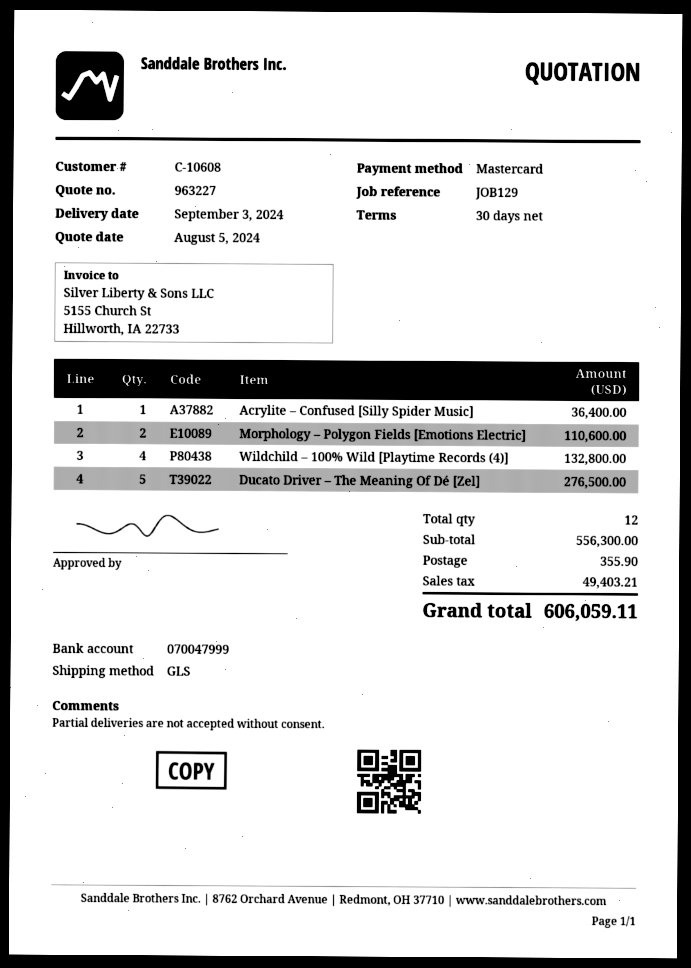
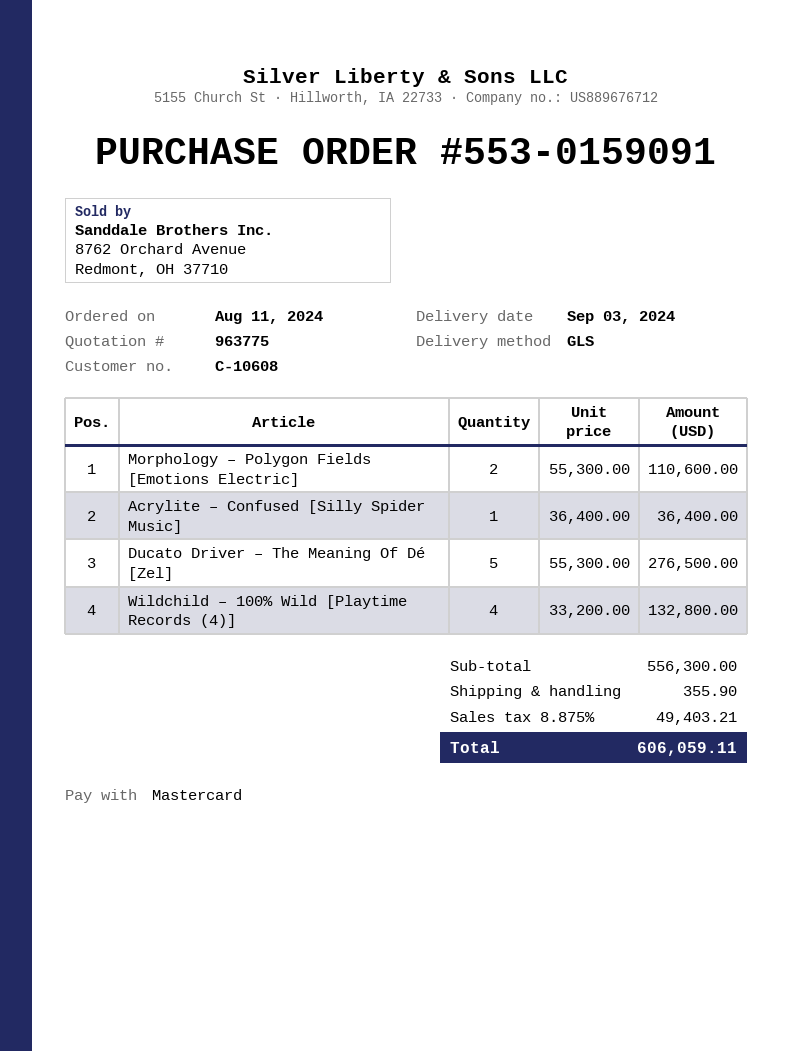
quote number: 963227 -> 963775

